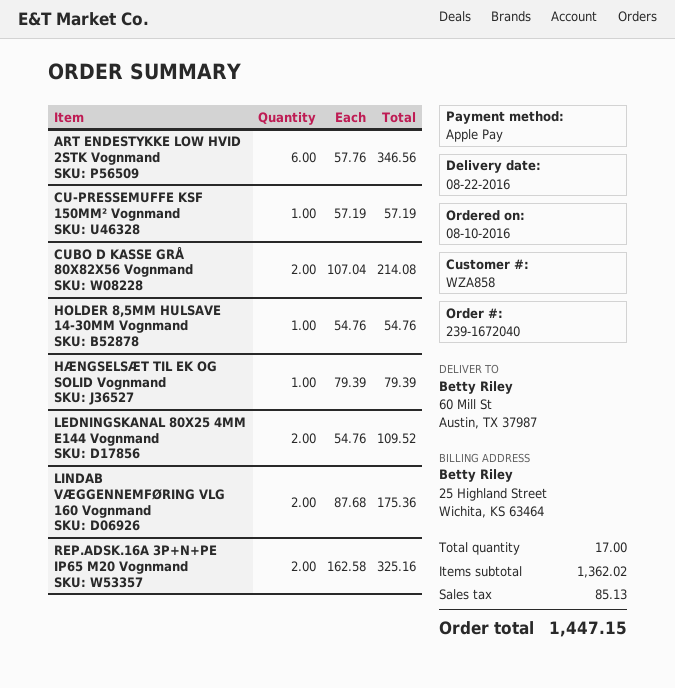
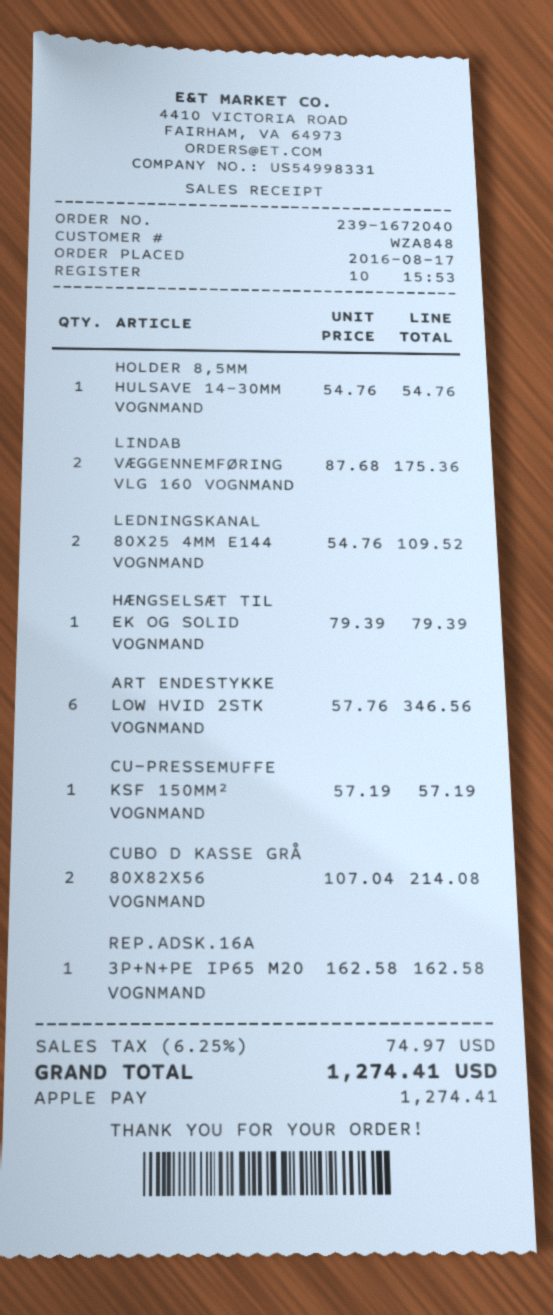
order date: 2016-08-10 -> 2016-08-17
customer number: WZA858 -> WZA848
REP.ADSK.16A 3P+N+PE IP65 M20 Vognmand: 2 x 162.58 = 325.16 -> 1 x 162.58 = 162.58
tax: 85.13 -> 74.97
total: 1447.15 -> 1274.41

